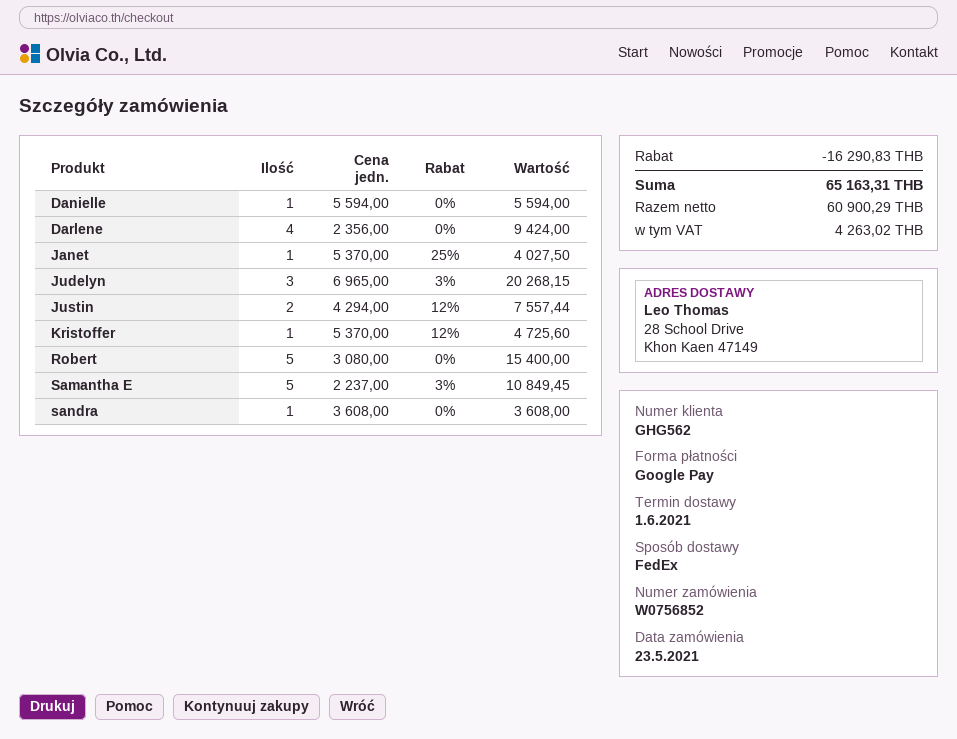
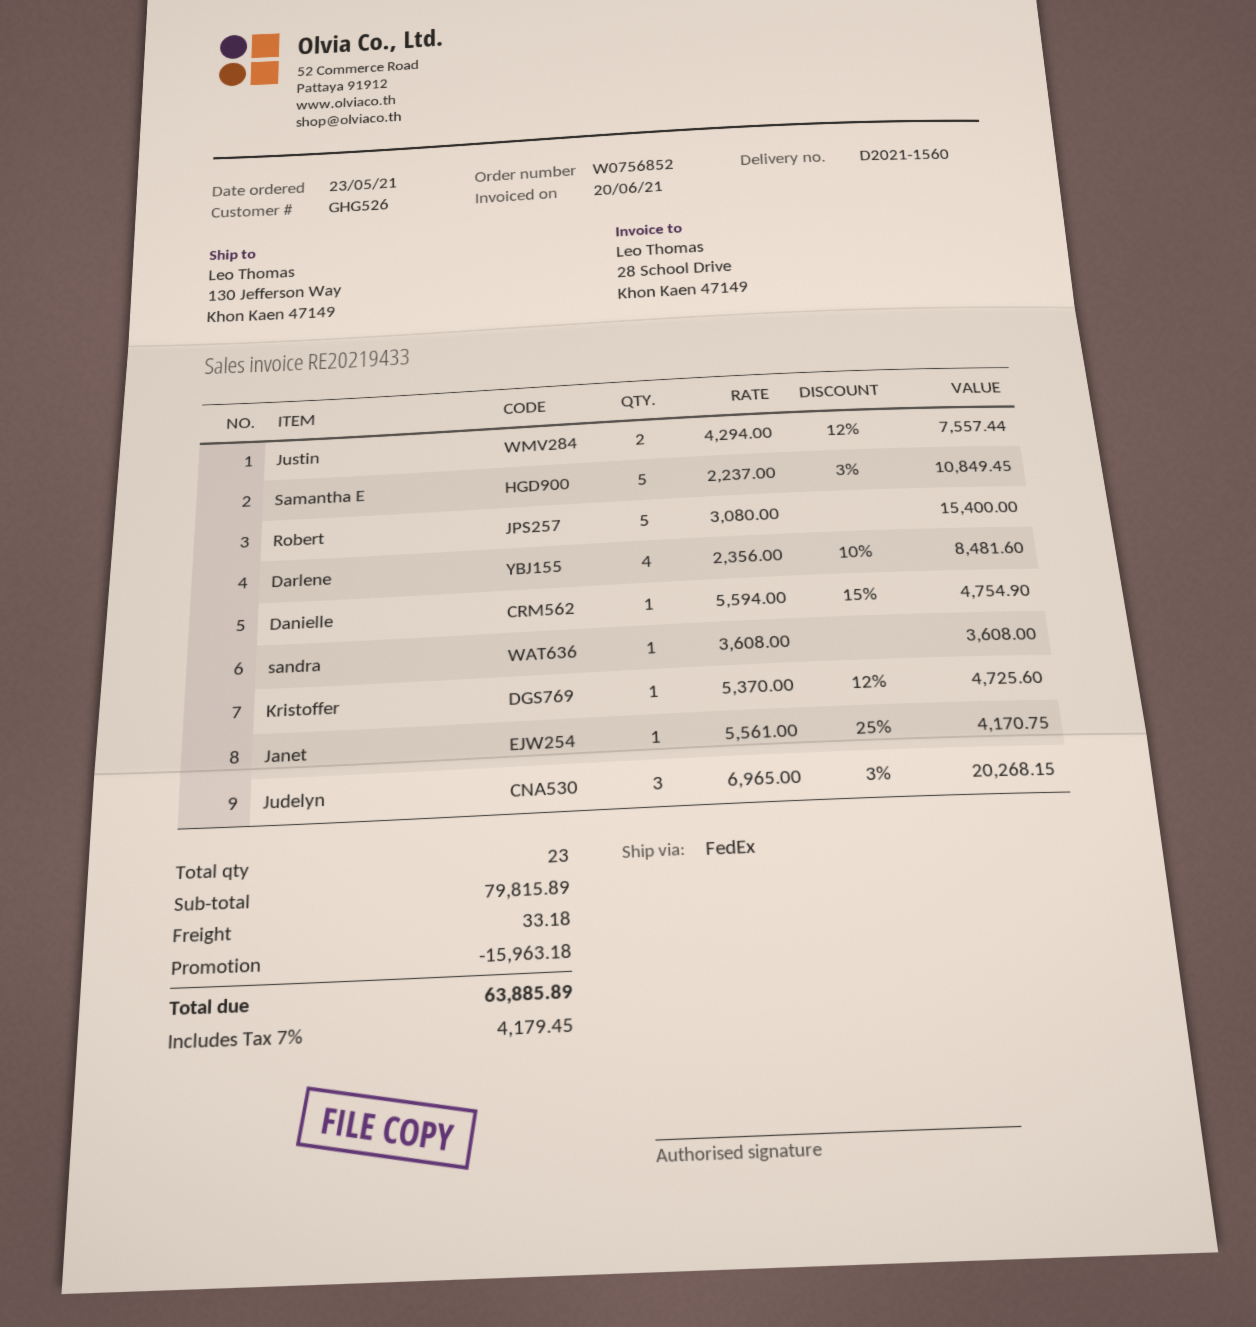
customer number: GHG562 -> GHG526
ship to: 28 School Drive, Khon Kaen 47149 -> 130 Jefferson Way, Khon Kaen 47149
Danielle: 1 x 5594.00 = 5594.00 -> 1 x 5594.00 - 15% = 4754.90
Darlene: 4 x 2356.00 = 9424.00 -> 4 x 2356.00 - 10% = 8481.60
Janet: 1 x 5370.00 - 25% = 4027.50 -> 1 x 5561.00 - 25% = 4170.75
discount: 16290.83 -> 15963.18
shipping: none -> 33.18
tax: 4263.02 -> 4179.45
total: 65163.31 -> 63885.89

